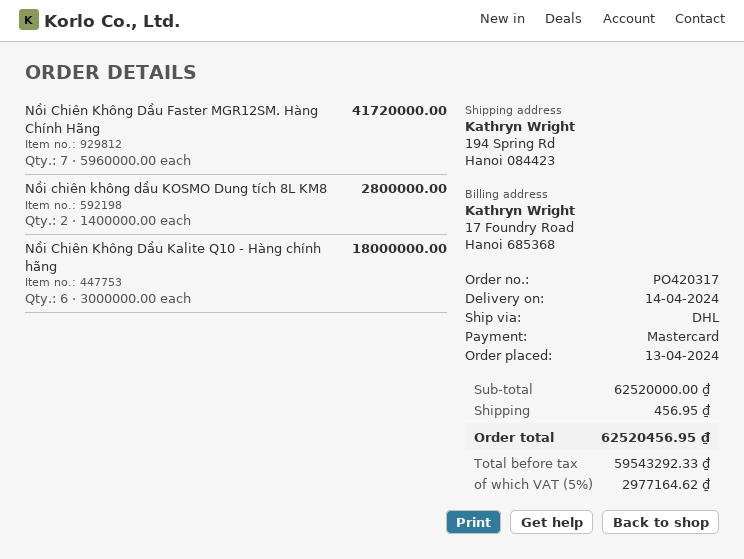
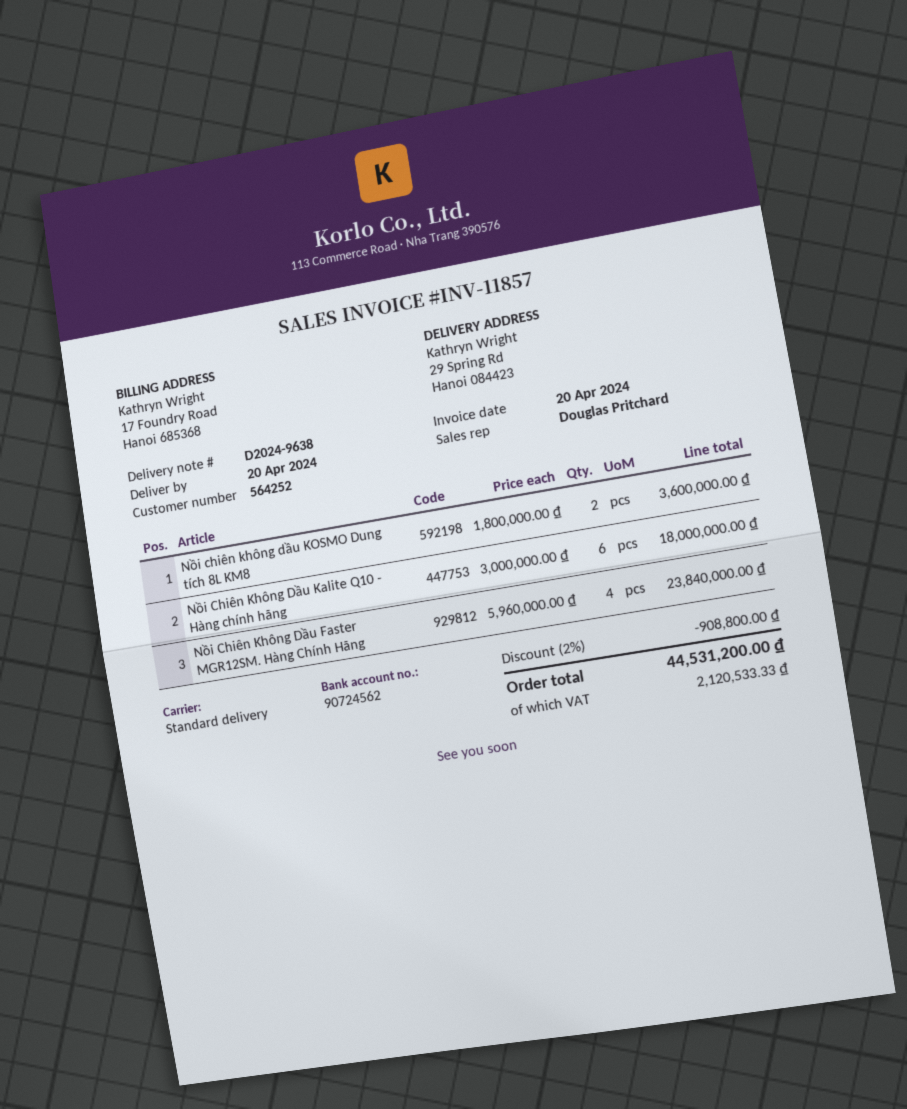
delivery date: 2024-04-14 -> 2024-04-20
shipping method: DHL -> standard
ship to: 194 Spring Rd, Hanoi 084423 -> 29 Spring Rd, Hanoi 084423
Nồi Chiên Không Dầu Faster MGR12SM. Hàng Chính Hãng: 7 x 5960000.00 = 41720000.00 -> 4 x 5960000.00 = 23840000.00
Nồi chiên không dầu KOSMO Dung tích 8L KM8: 2 x 1400000.00 = 2800000.00 -> 2 x 1800000.00 = 3600000.00
discount: none -> 2% = 908800.00
shipping: 456.95 -> none
tax: 2977164.62 -> 2120533.33
total: 62520456.95 -> 44531200.00

